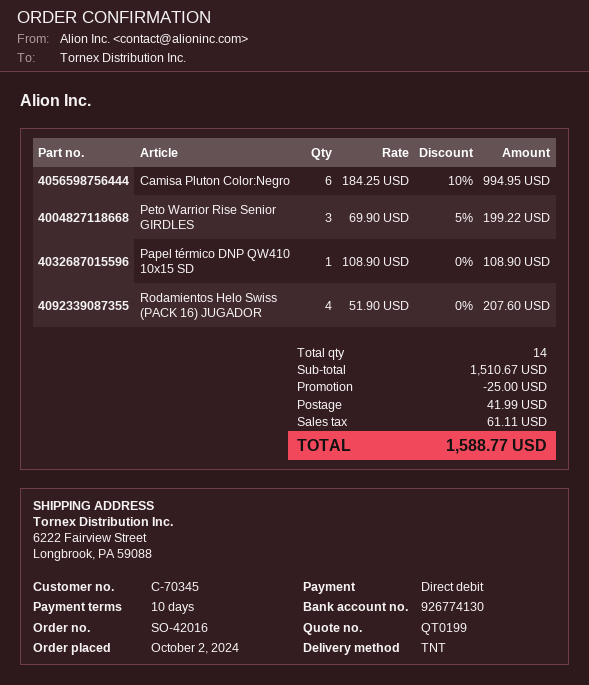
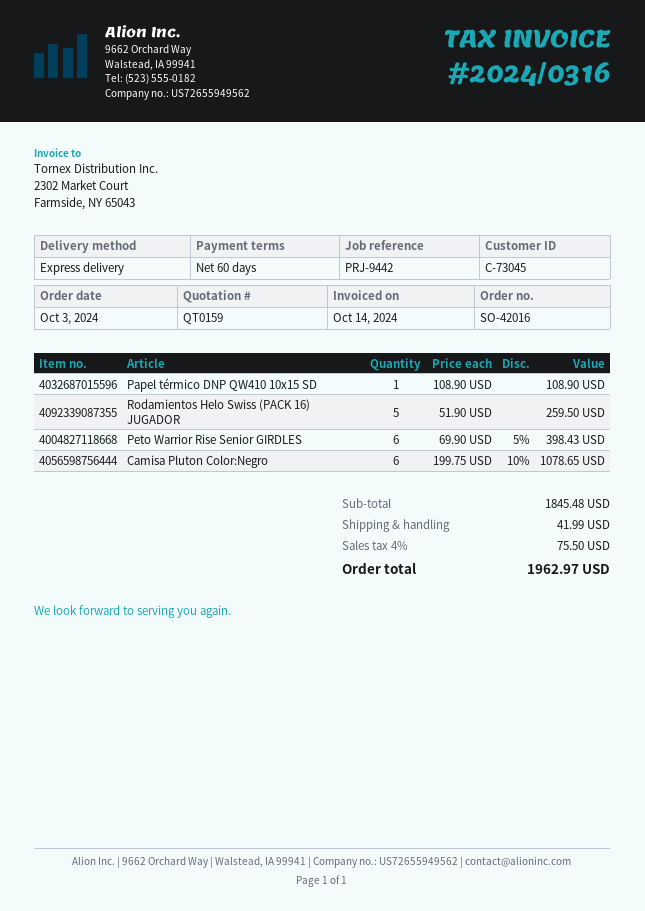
quote number: QT0199 -> QT0159
order date: 2024-10-02 -> 2024-10-03
payment terms: 10 days -> 60 days
customer number: C-70345 -> C-73045
shipping method: TNT -> express
Camisa Pluton Color:Negro: 6 x 184.25 - 10% = 994.95 -> 6 x 199.75 - 10% = 1078.65
Peto Warrior Rise Senior GIRDLES: 3 x 69.90 - 5% = 199.22 -> 6 x 69.90 - 5% = 398.43
Rodamientos Helo Swiss (PACK 16) JUGADOR: 4 x 51.90 = 207.60 -> 5 x 51.90 = 259.50
subtotal: 1510.67 -> 1845.48
discount: 25.00 -> none
tax: 61.11 -> 75.50
total: 1588.77 -> 1962.97

